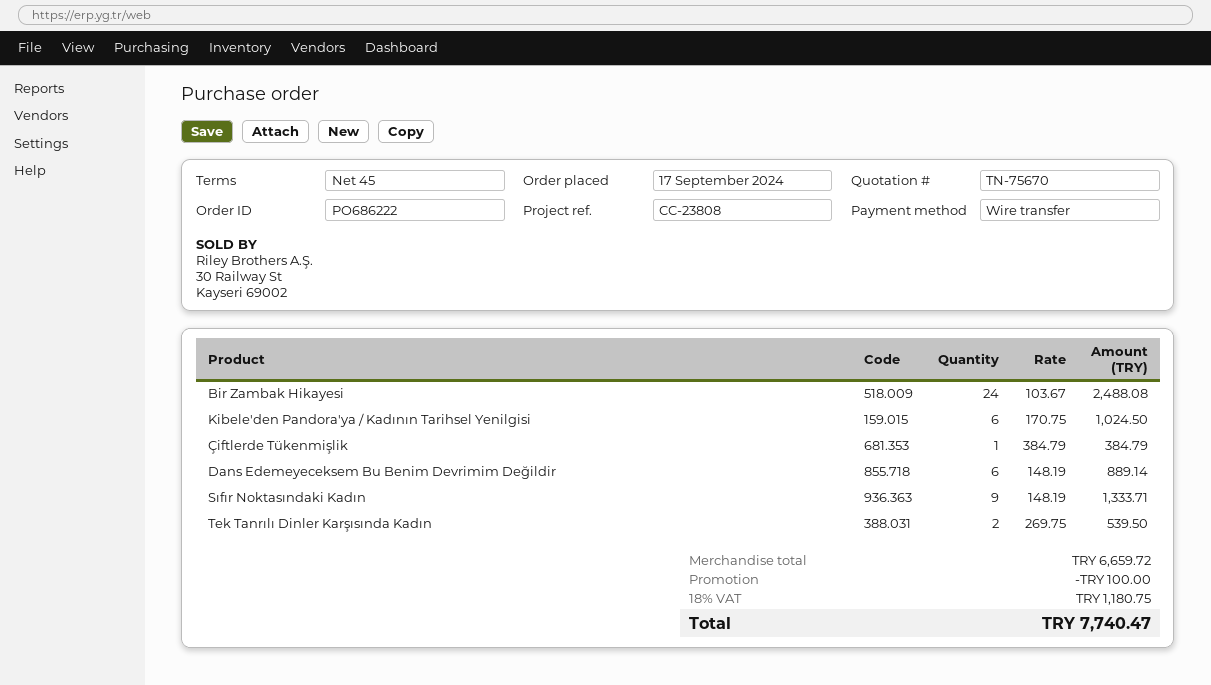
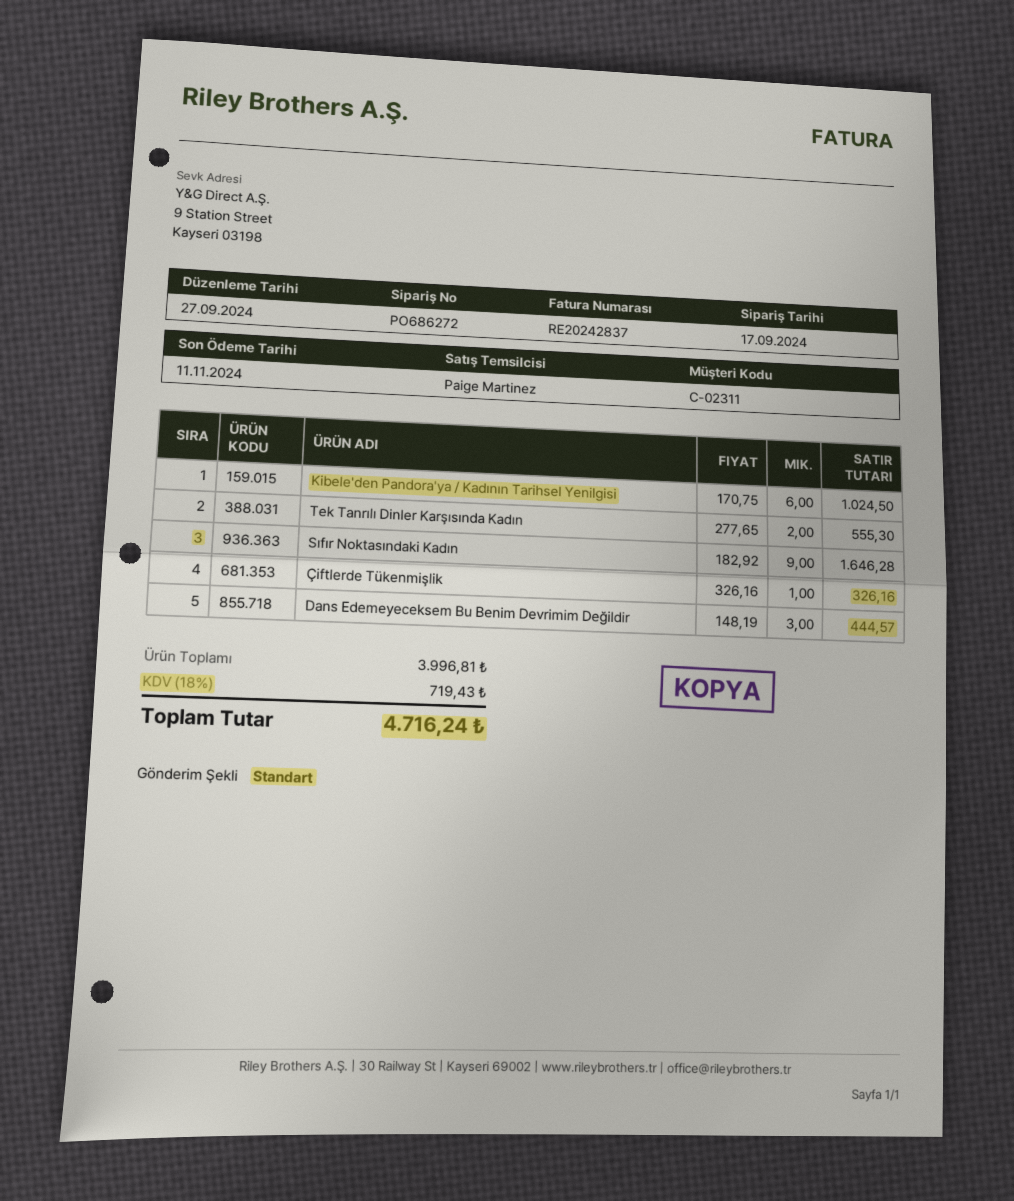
order number: PO686222 -> PO686272
Bir Zambak Hikayesi: 24 x 103.67 = 2488.08 -> none
Çiftlerde Tükenmişlik: 1 x 384.79 = 384.79 -> 1 x 326.16 = 326.16
Dans Edemeyeceksem Bu Benim Devrimim Değildir: 6 x 148.19 = 889.14 -> 3 x 148.19 = 444.57
Sıfır Noktasındaki Kadın: 9 x 148.19 = 1333.71 -> 9 x 182.92 = 1646.28
Tek Tanrılı Dinler Karşısında Kadın: 2 x 269.75 = 539.50 -> 2 x 277.65 = 555.30
subtotal: 6659.72 -> 3996.81
discount: 100.00 -> none
tax: 18% = 1180.75 -> 18% = 719.43
total: 7740.47 -> 4716.24

